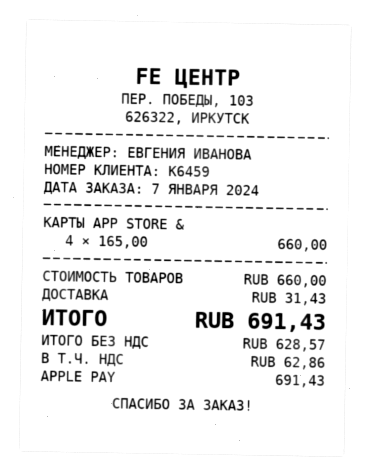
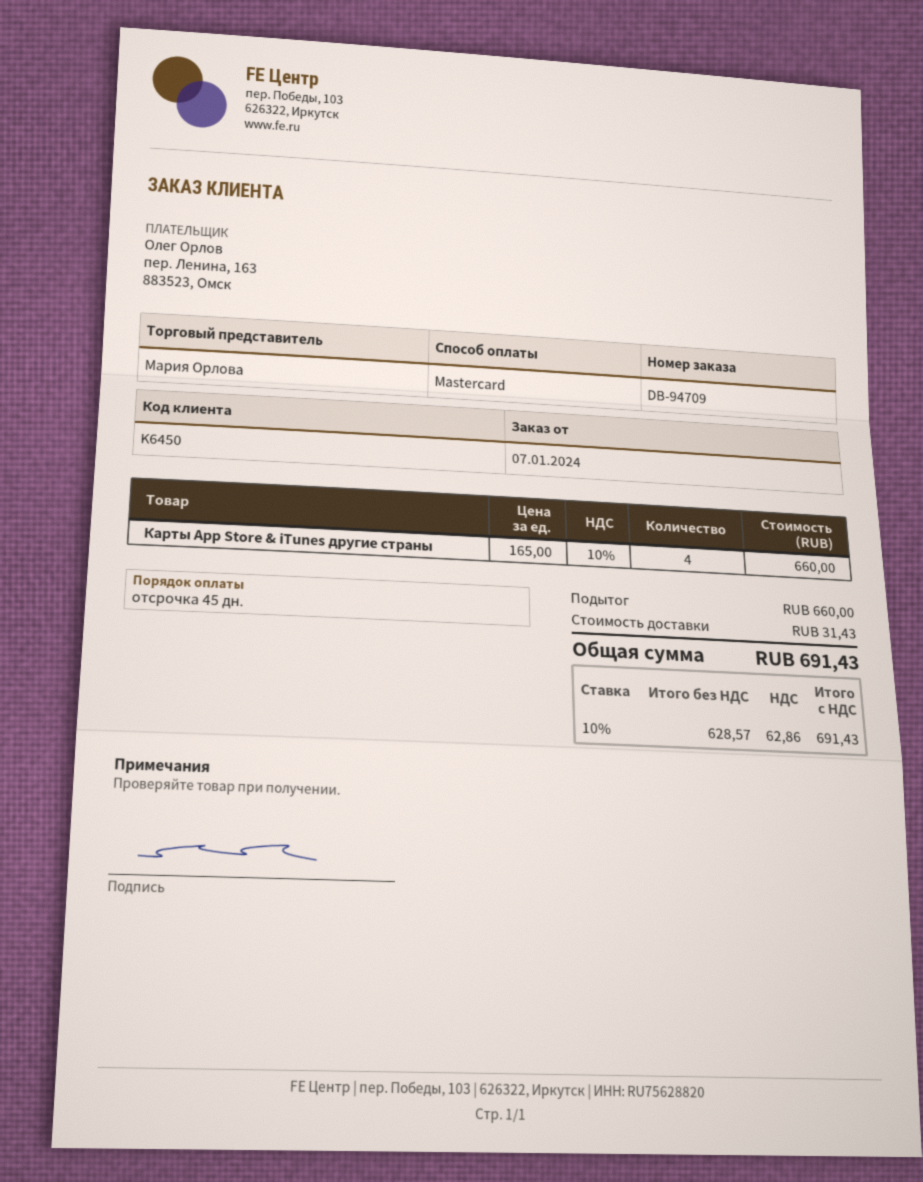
customer number: K6459 -> K6450
sales rep: ЕВГЕНИЯ ИВАНОВА -> Мария Орлова
payment method: Apple Pay -> Mastercard

